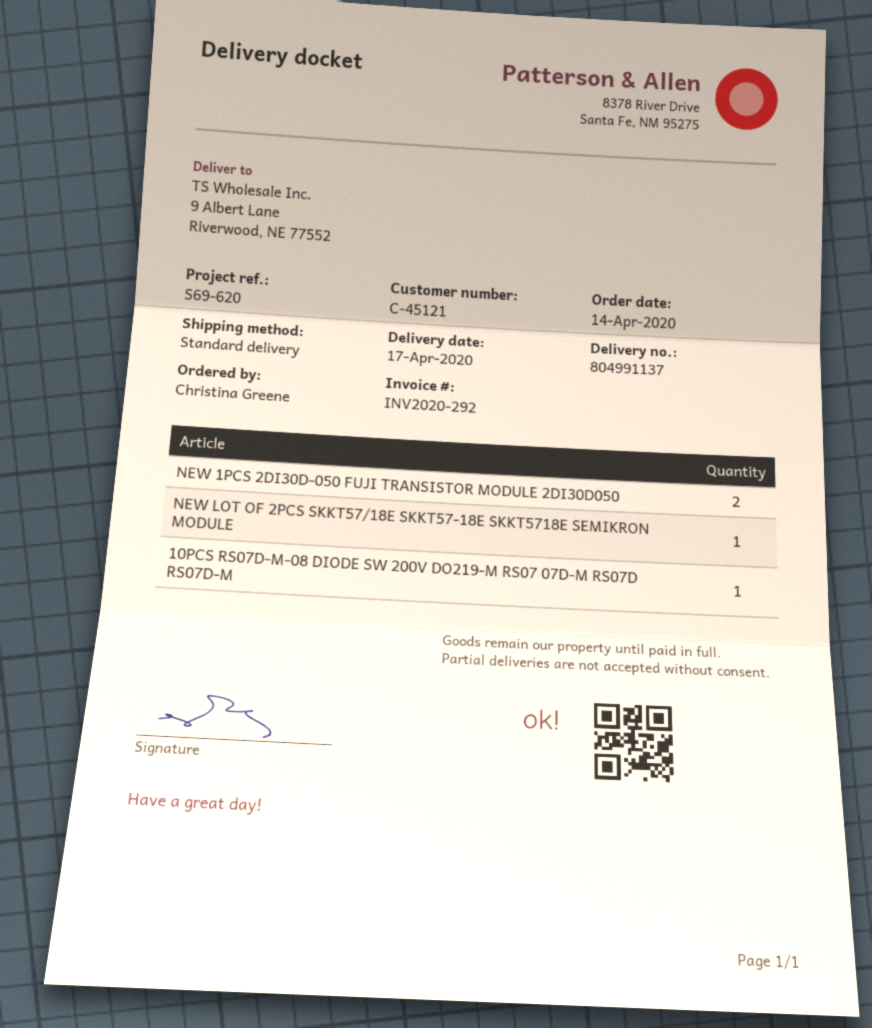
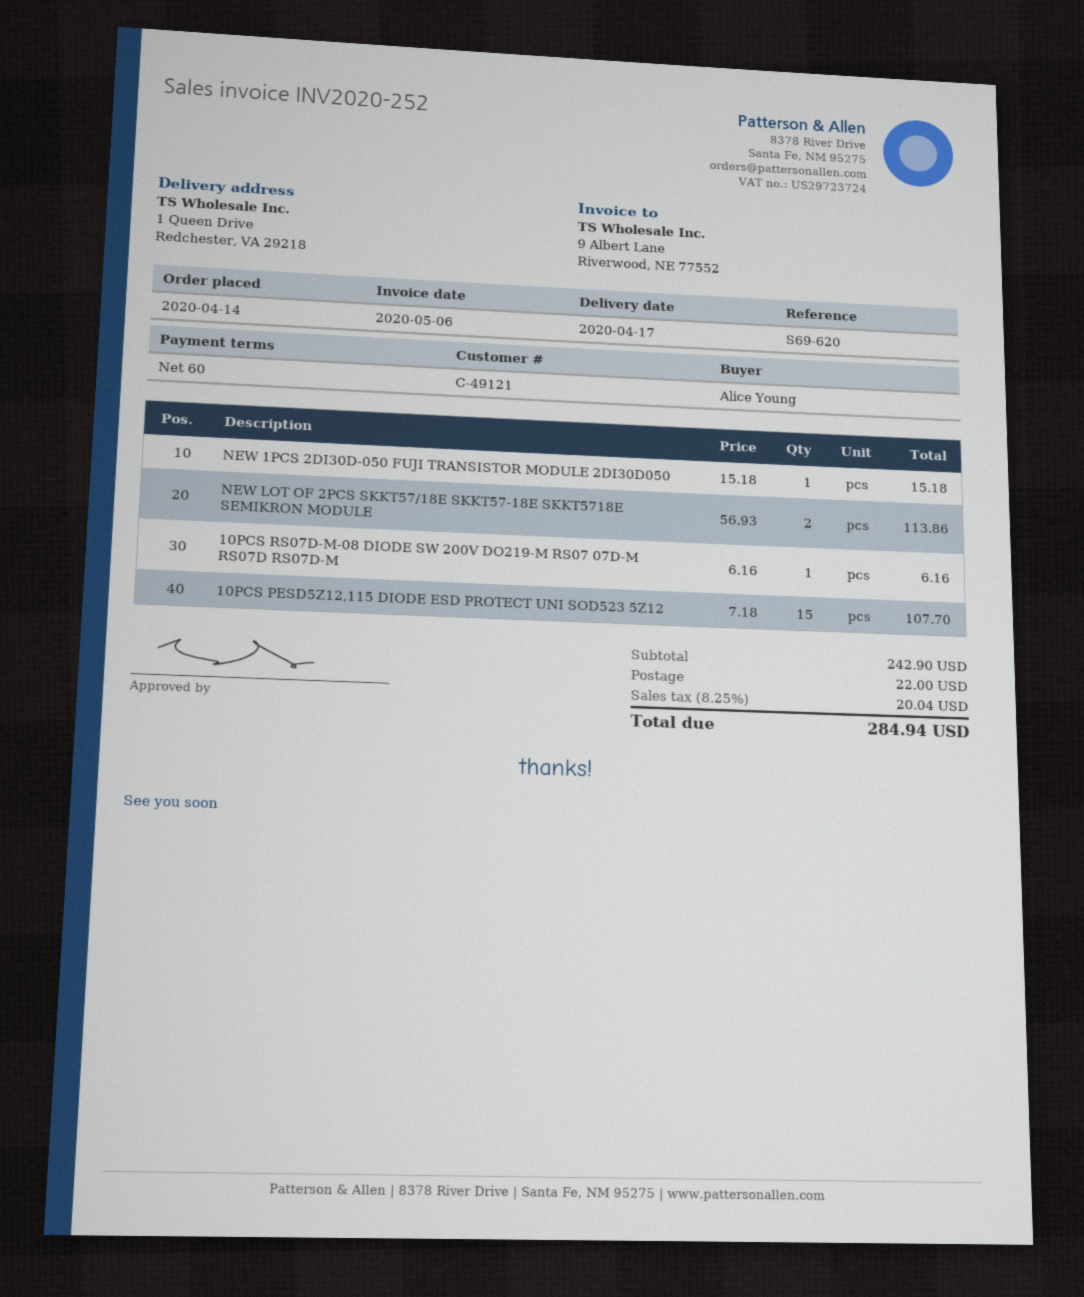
invoice number: INV2020-292 -> INV2020-252
customer number: C-45121 -> C-49121
ordered by: Christina Greene -> Alice Young
ship to: 9 Albert Lane, Riverwood, NE 77552 -> 1 Queen Drive, Redchester, VA 29218
NEW 1PCS 2DI30D-050 FUJI TRANSISTOR MODULE 2DI30D050: 2 -> 1
NEW LOT OF 2PCS SKKT57/18E SKKT57-18E SKKT5718E SEMIKRON MODULE: 1 -> 2
10PCS PESD5Z12,115 DIODE ESD PROTECT UNI SOD523 5Z12: none -> 15

